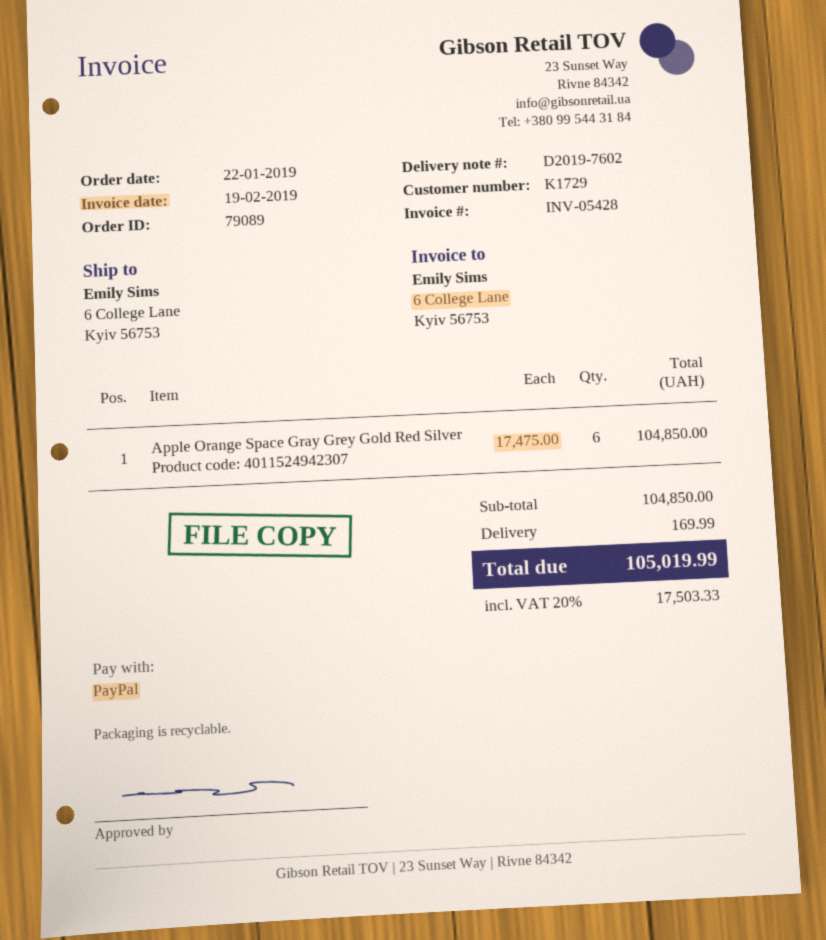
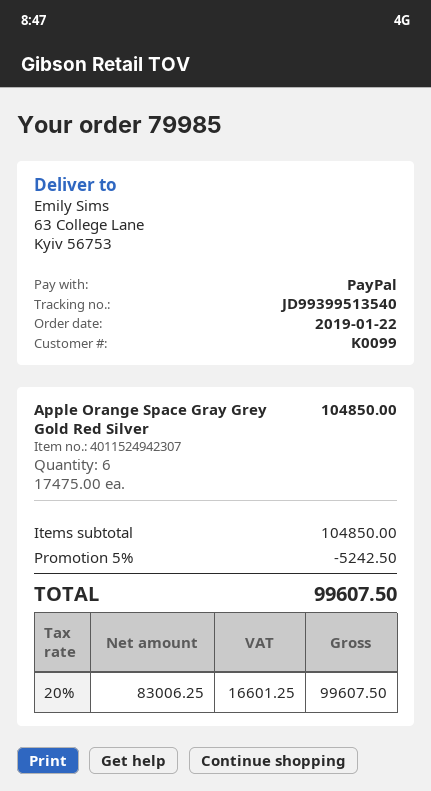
order number: 79089 -> 79985
customer number: K1729 -> K0099
ship to: 6 College Lane, Kyiv 56753 -> 63 College Lane, Kyiv 56753
discount: none -> 5% = 5242.50
shipping: 169.99 -> none
tax: 20% = 17503.33 -> 20% = 16601.25
total: 105019.99 -> 99607.50

